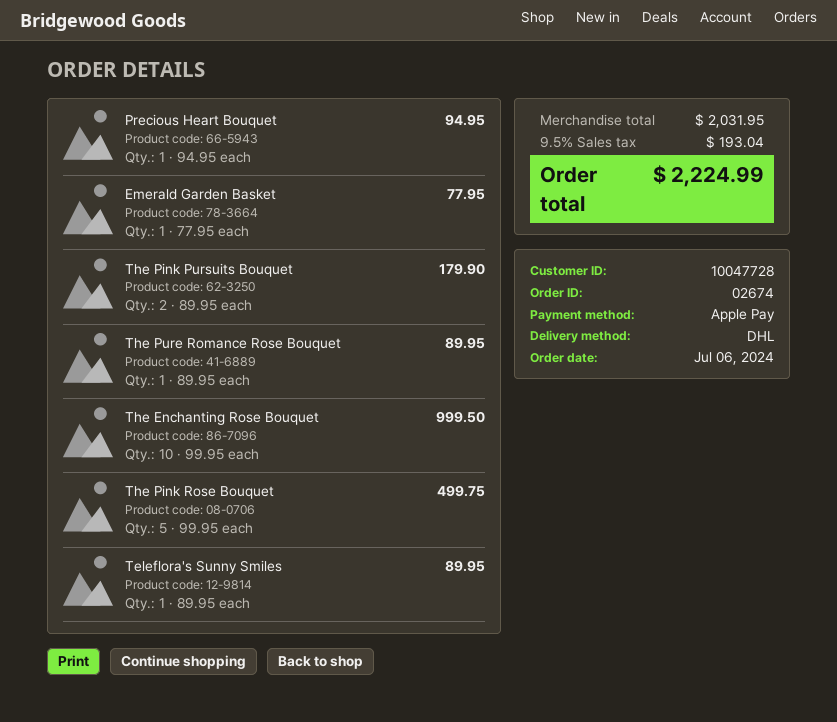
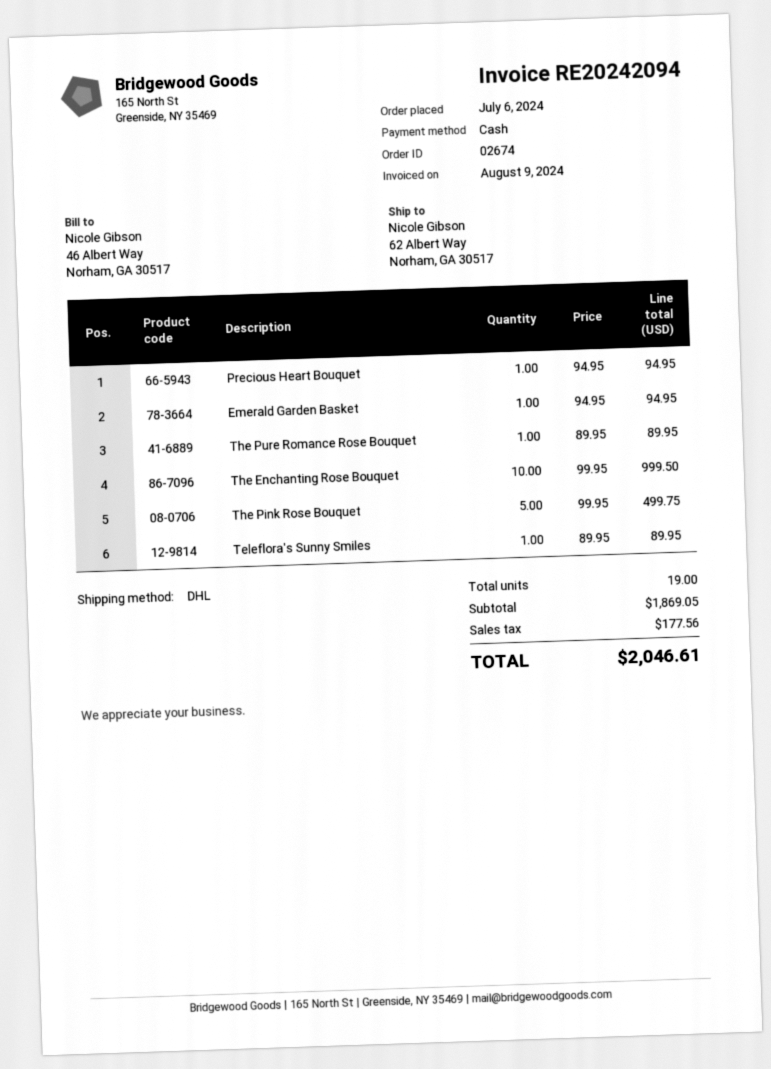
payment method: Apple Pay -> cash
Emerald Garden Basket: 1 x 77.95 = 77.95 -> 1 x 94.95 = 94.95
The Pink Pursuits Bouquet: 2 x 89.95 = 179.90 -> none
subtotal: 2031.95 -> 1869.05
tax: 193.04 -> 177.56
total: 2224.99 -> 2046.61

